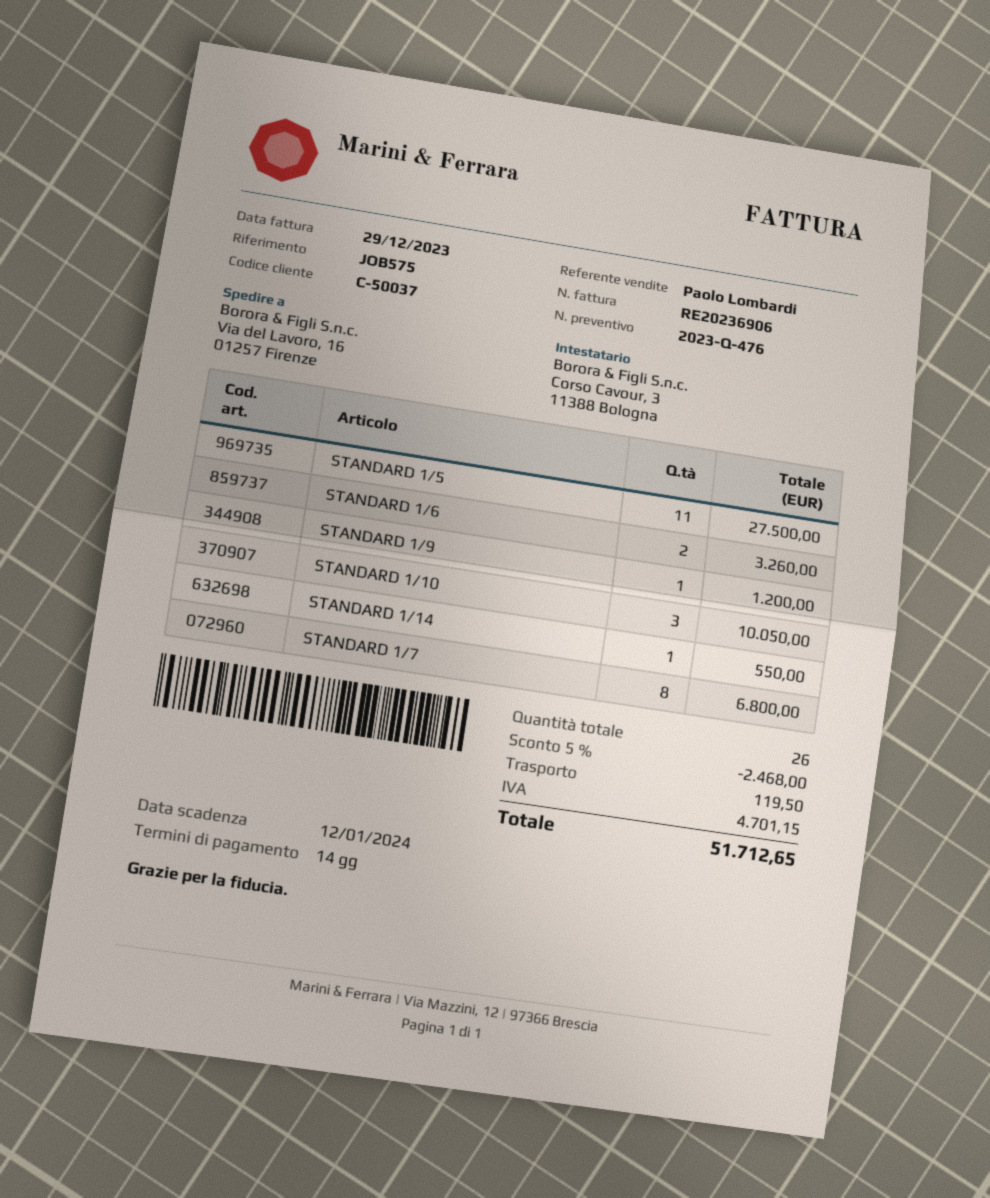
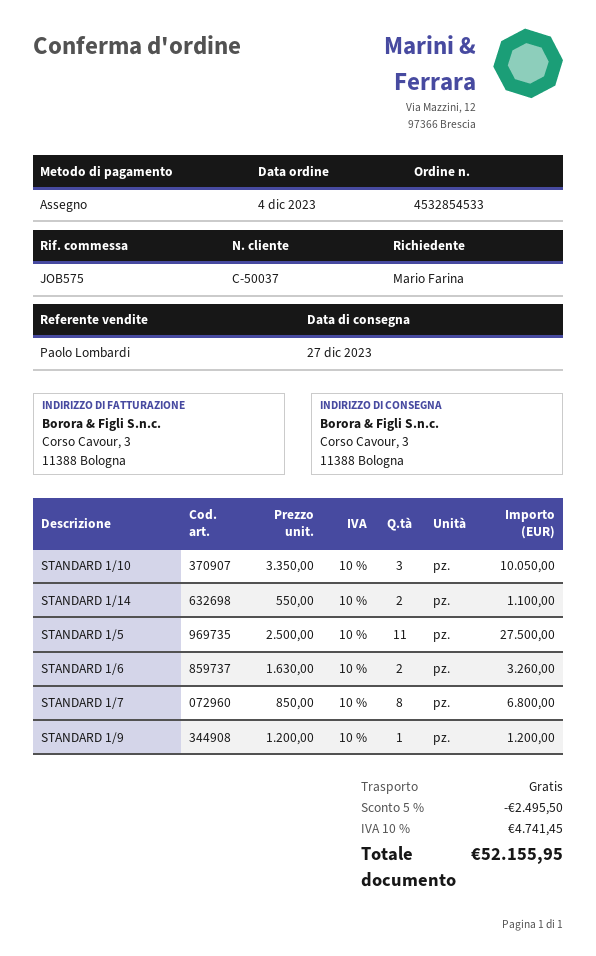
ship to: Via del Lavoro, 16, 01257 Firenze -> Corso Cavour, 3, 11388 Bologna
STANDARD 1/14: 1 for 550.00 -> 2 for 1100.00
discount: 5% = 2468.00 -> 5% = 2495.50
shipping: 119.50 -> 0.00
tax: 4701.15 -> 4741.45
total: 51712.65 -> 52155.95

